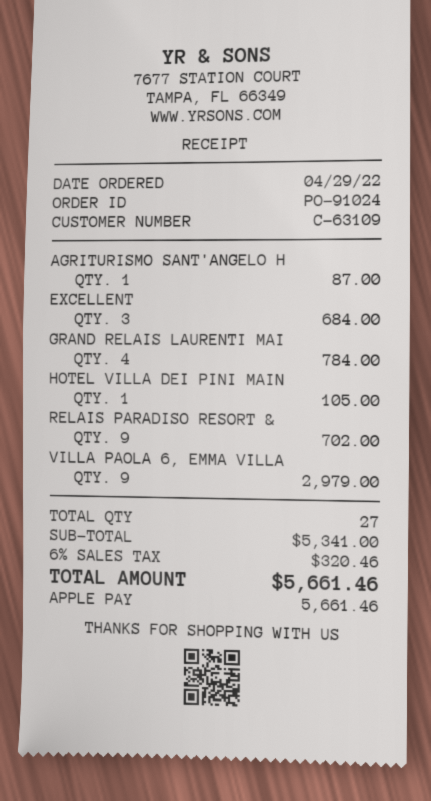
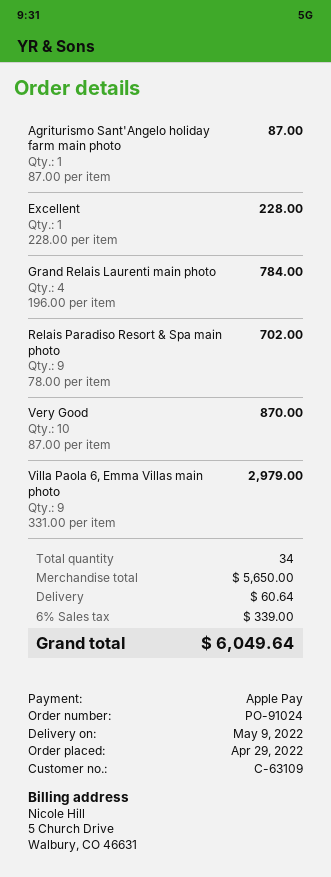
EXCELLENT: 3 for 684.00 -> 1 for 228.00
HOTEL VILLA DEI PINI MAIN: 1 for 105.00 -> none
Very Good: none -> 10 for 870.00
total quantity: 27 -> 34
subtotal: 5341.00 -> 5650.00
shipping: none -> 60.64
tax: 6% = 320.46 -> 6% = 339.00
total: 5661.46 -> 6049.64

